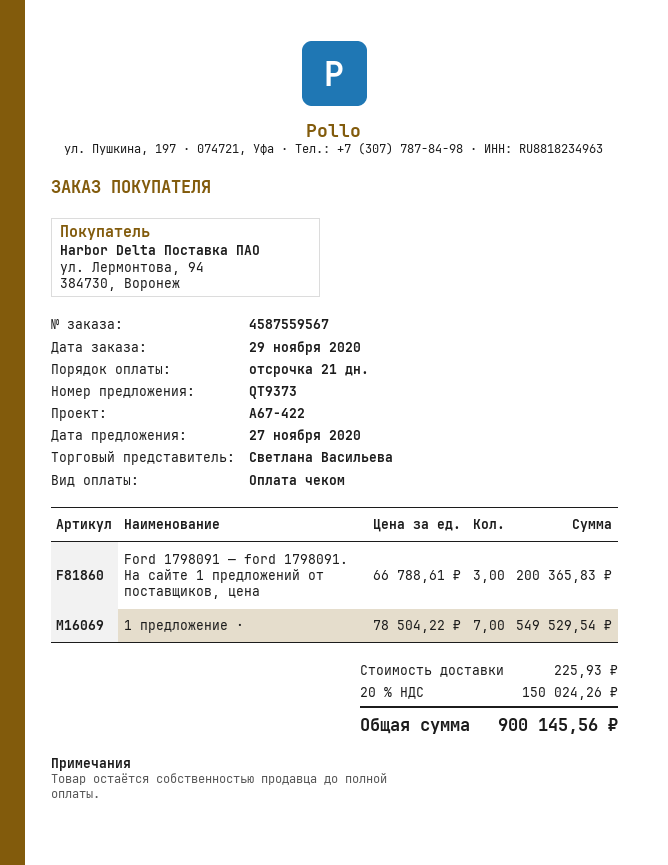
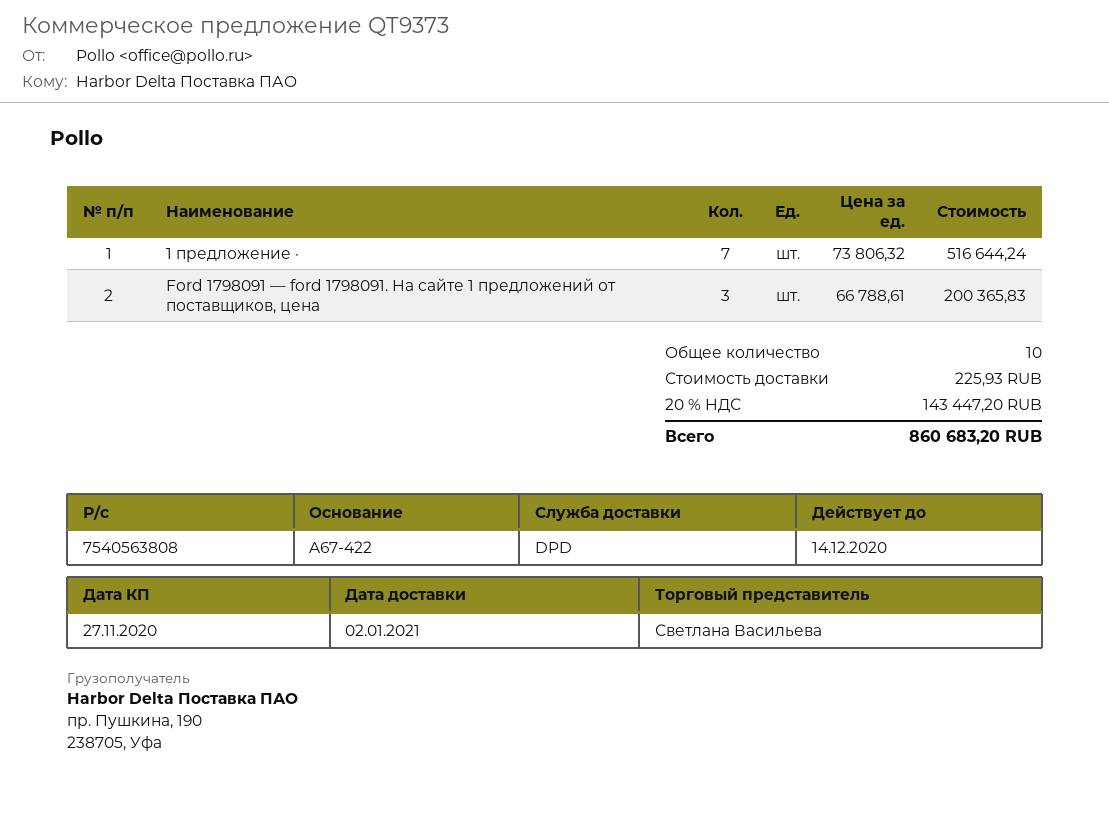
1 предложение ·: 7 x 78504.22 = 549529.54 -> 7 x 73806.32 = 516644.24
tax: 20% = 150024.26 -> 20% = 143447.20
total: 900145.56 -> 860683.20

